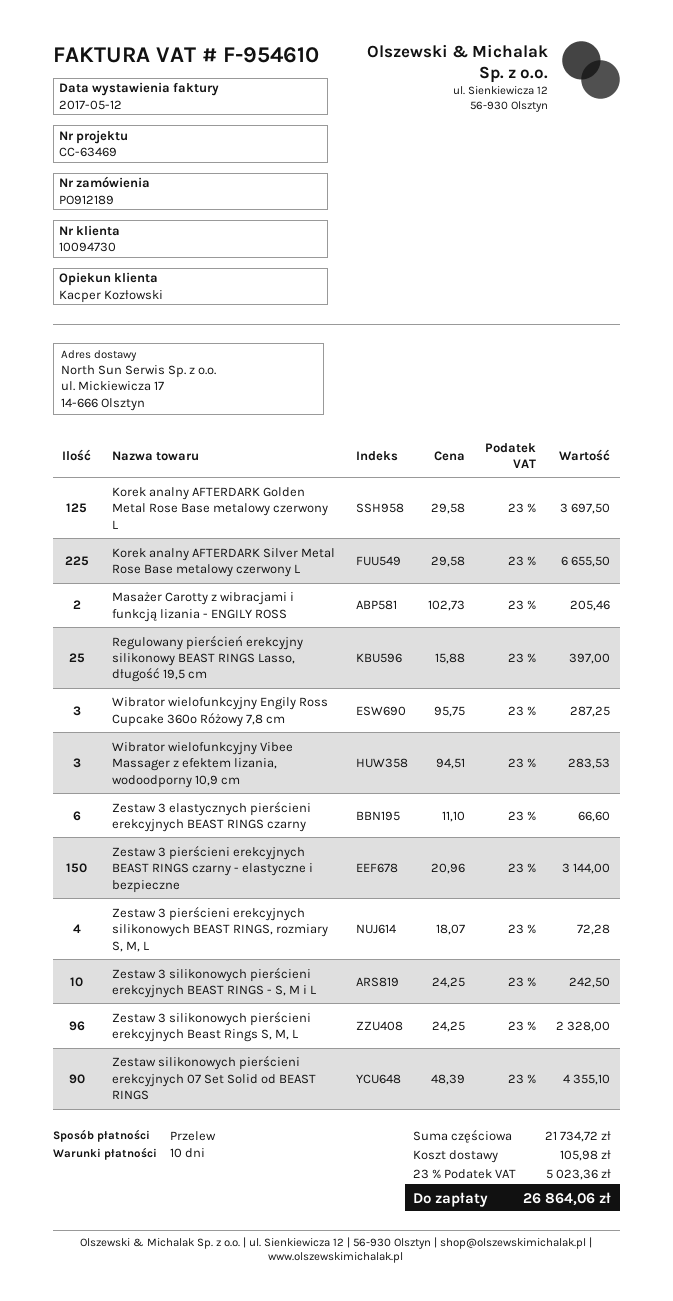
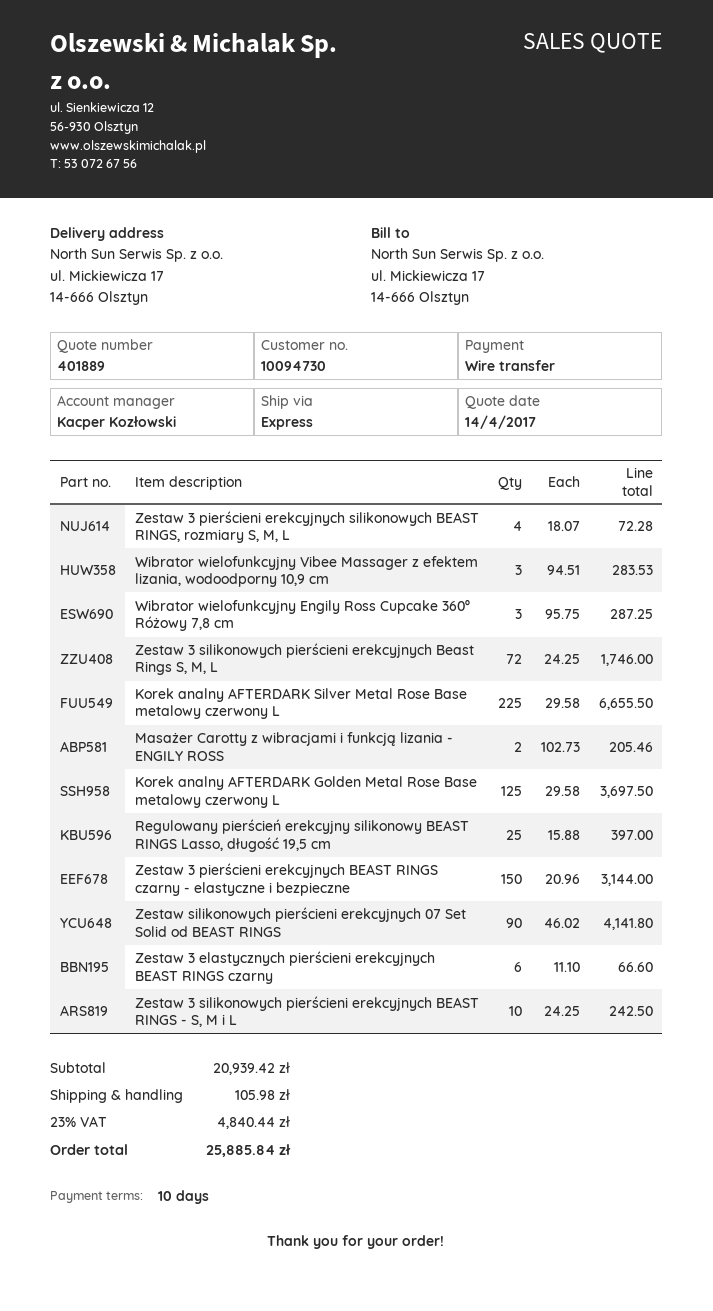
Zestaw 3 silikonowych pierścieni erekcyjnych Beast Rings S, M, L: 96 x 24.25 = 2328.00 -> 72 x 24.25 = 1746.00
Zestaw silikonowych pierścieni erekcyjnych 07 Set Solid od BEAST RINGS: 90 x 48.39 = 4355.10 -> 90 x 46.02 = 4141.80
subtotal: 21734.72 -> 20939.42
tax: 23% = 5023.36 -> 23% = 4840.44
total: 26864.06 -> 25885.84

